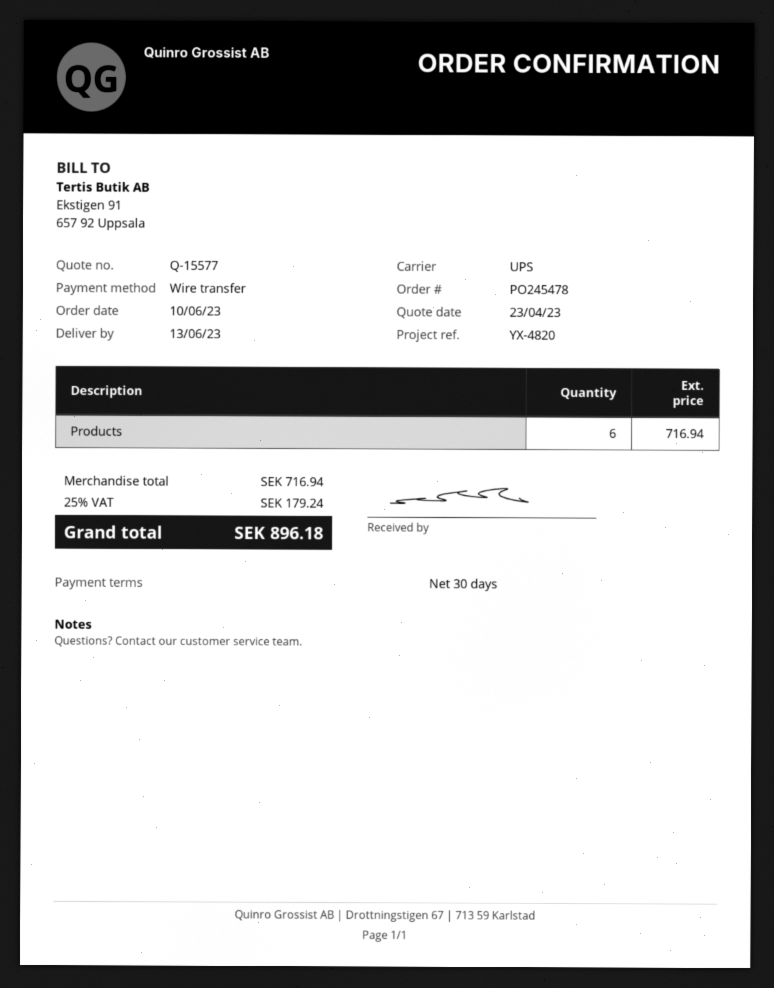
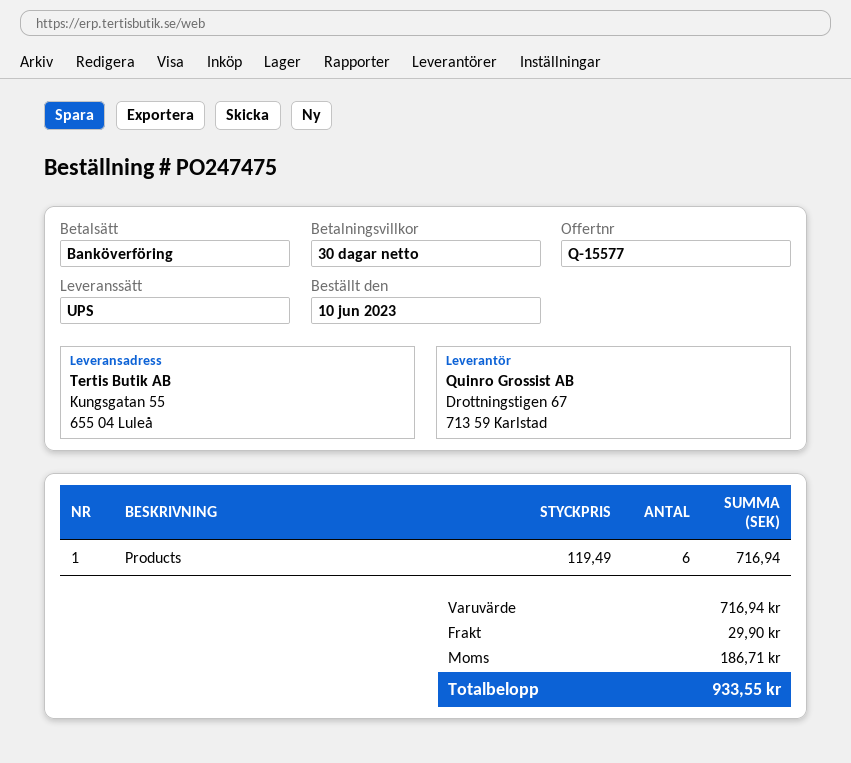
order number: PO245478 -> PO247475
shipping: none -> 29.90
tax: 179.24 -> 186.71
total: 896.18 -> 933.55

